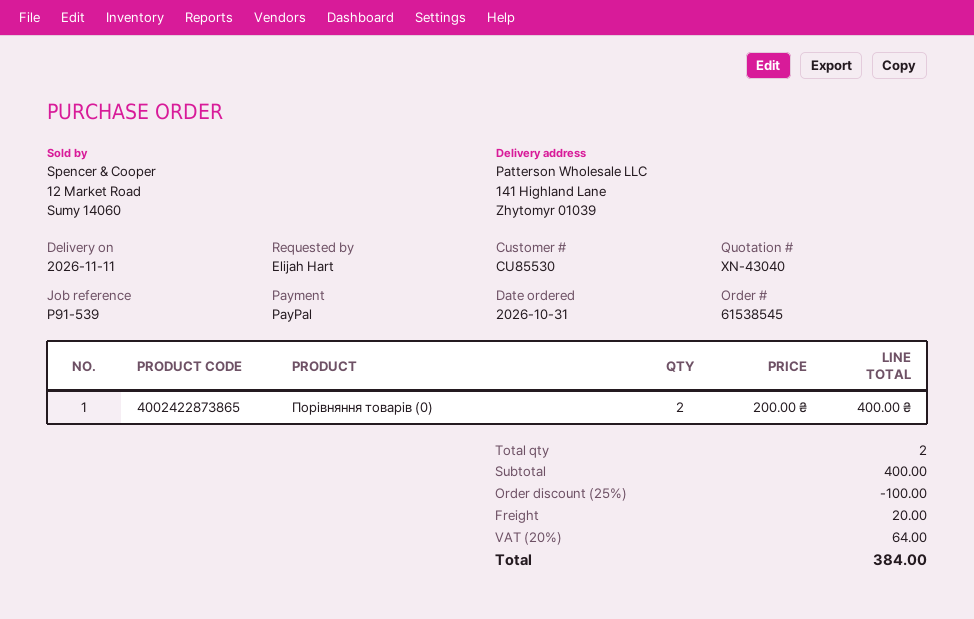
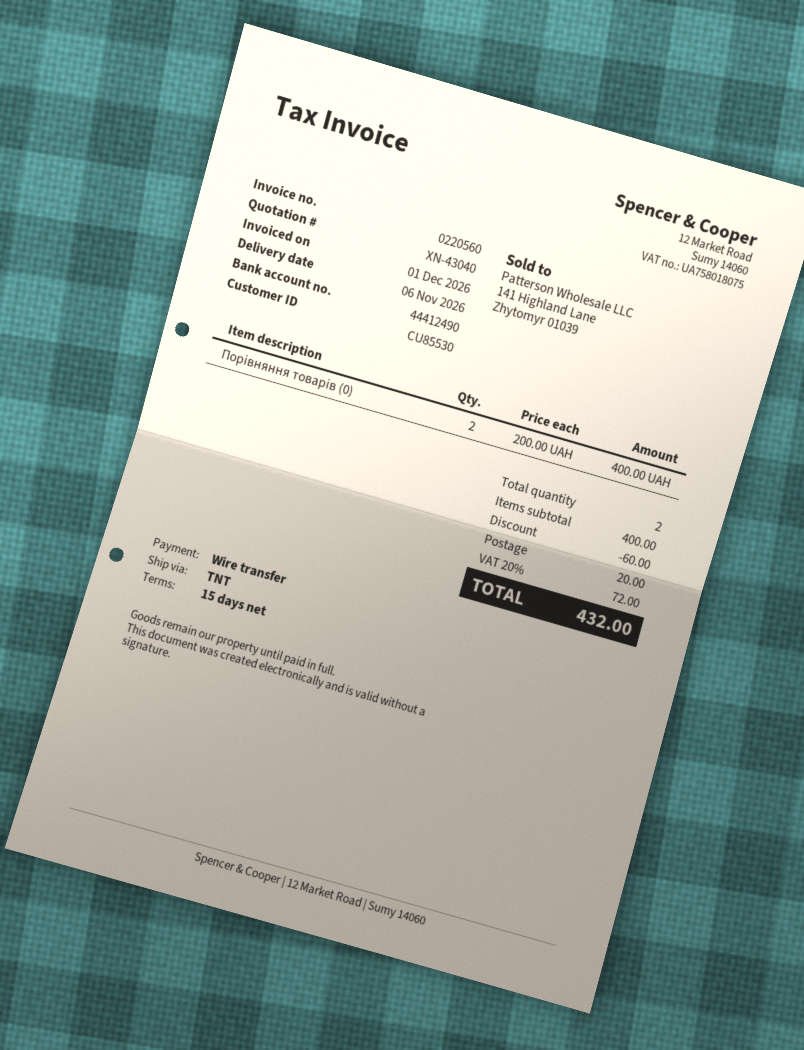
delivery date: 2026-11-11 -> 2026-11-06
payment method: PayPal -> bank transfer
discount: 100.00 -> 60.00
tax: 20% = 64.00 -> 20% = 72.00
total: 384.00 -> 432.00

